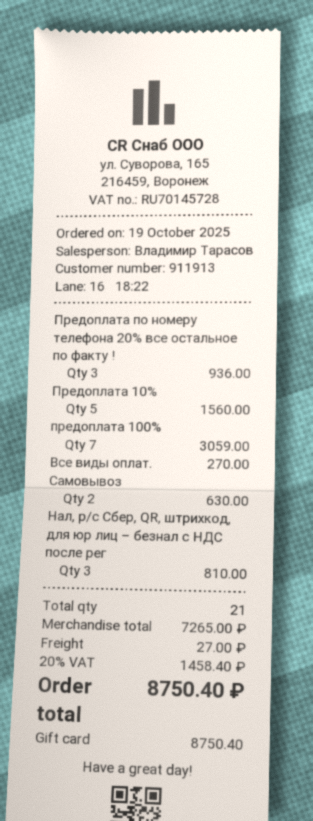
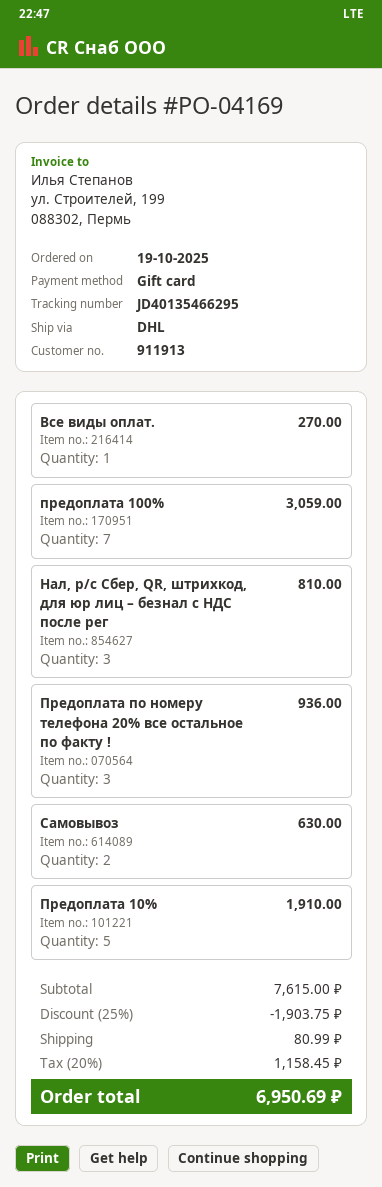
Предоплата 10%: 5 for 1560.00 -> 5 for 1910.00
subtotal: 7265.00 -> 7615.00
discount: none -> 25% = 1903.75
shipping: 27.00 -> 80.99
tax: 20% = 1458.40 -> 20% = 1158.45
total: 8750.40 -> 6950.69

